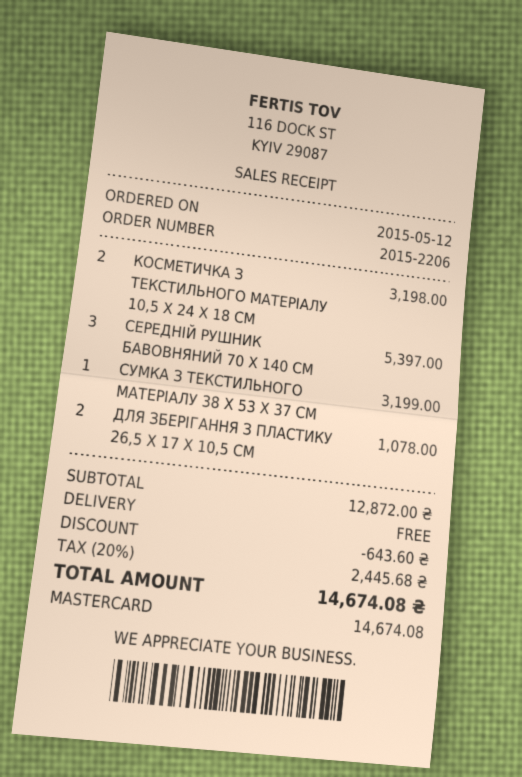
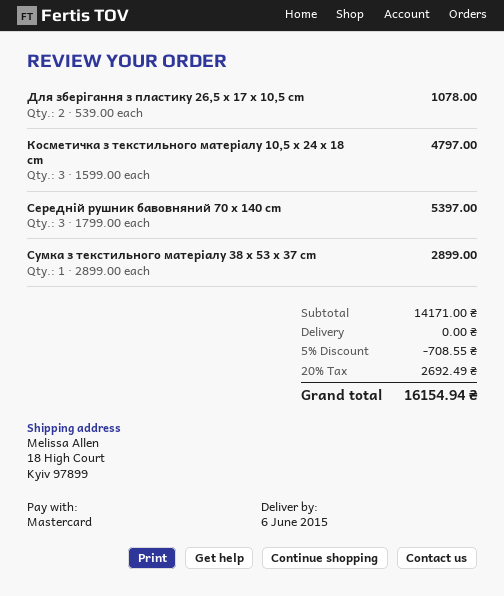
КОСМЕТИЧКА З ТЕКСТИЛЬНОГО МАТЕРІАЛУ 10,5 X 24 X 18 CM: 2 for 3198.00 -> 3 for 4797.00
СУМКА З ТЕКСТИЛЬНОГО МАТЕРІАЛУ 38 X 53 X 37 CM: 1 for 3199.00 -> 1 for 2899.00
subtotal: 12872.00 -> 14171.00
discount: 643.60 -> 708.55
tax: 20% = 2445.68 -> 20% = 2692.49
total: 14674.08 -> 16154.94

